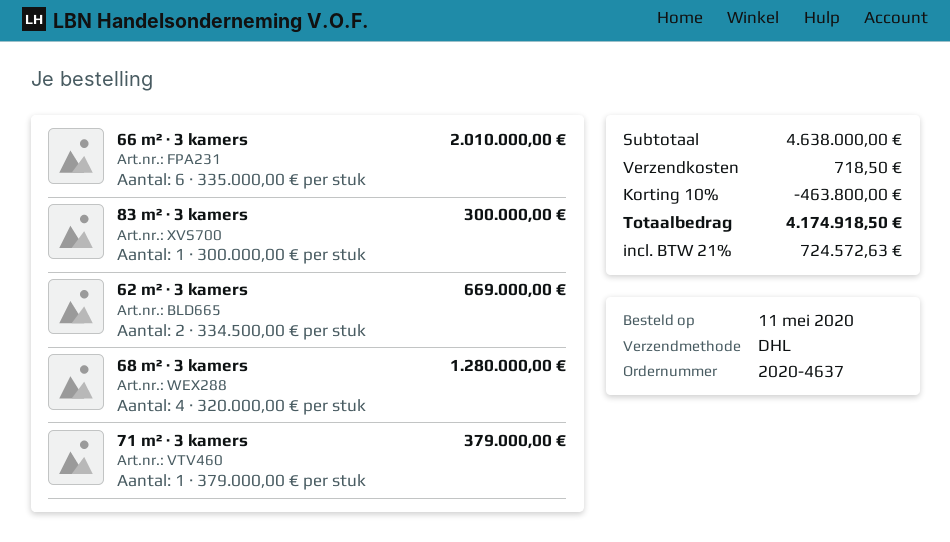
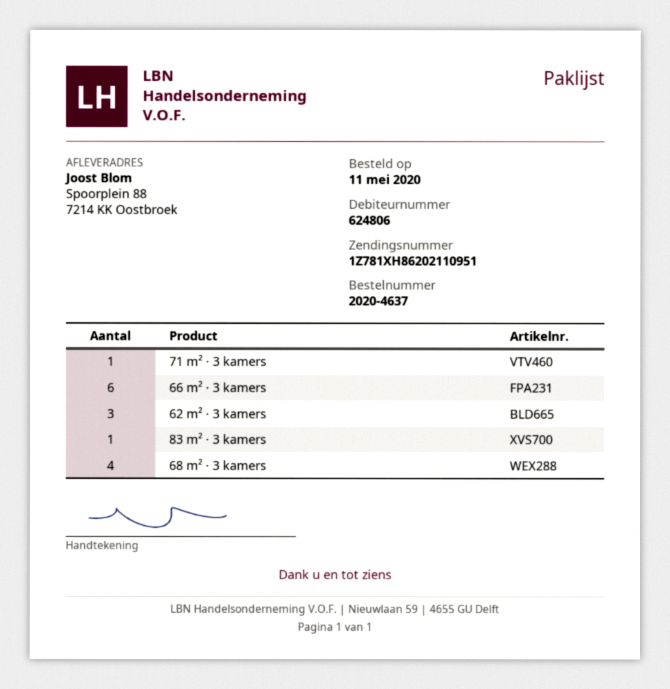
62 m² · 3 kamers: 2 -> 3

